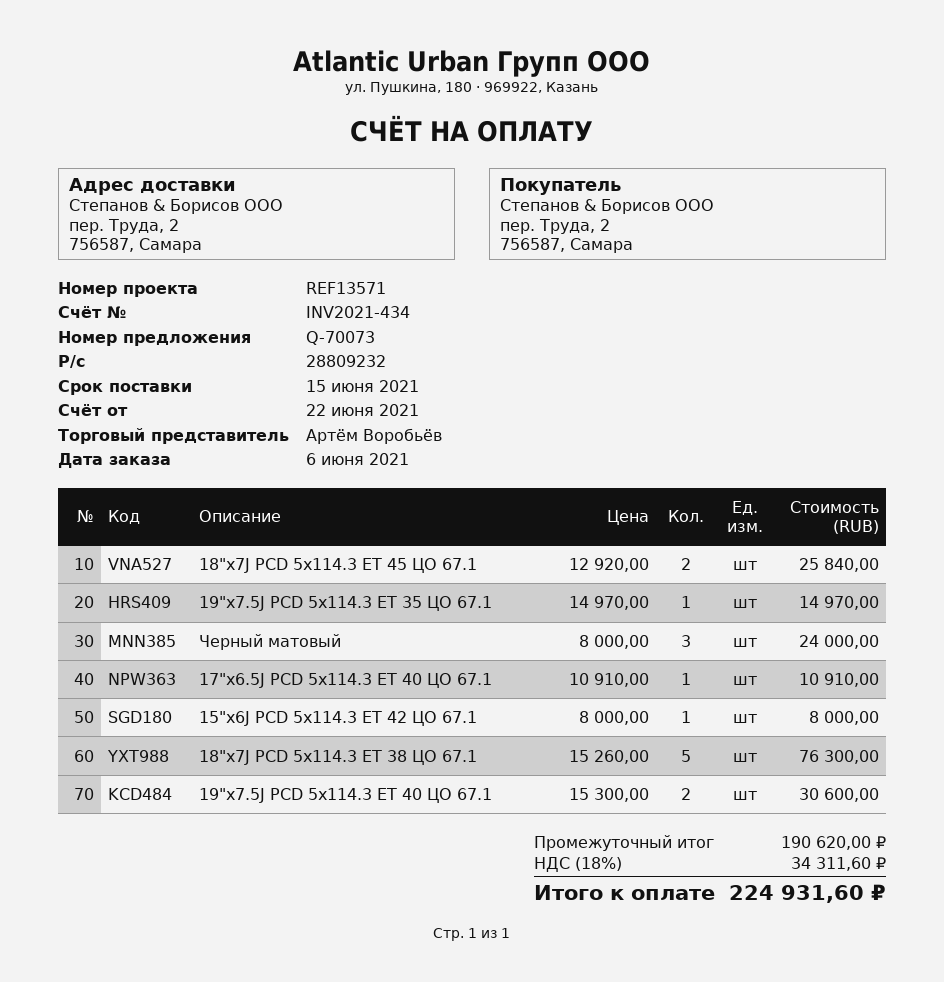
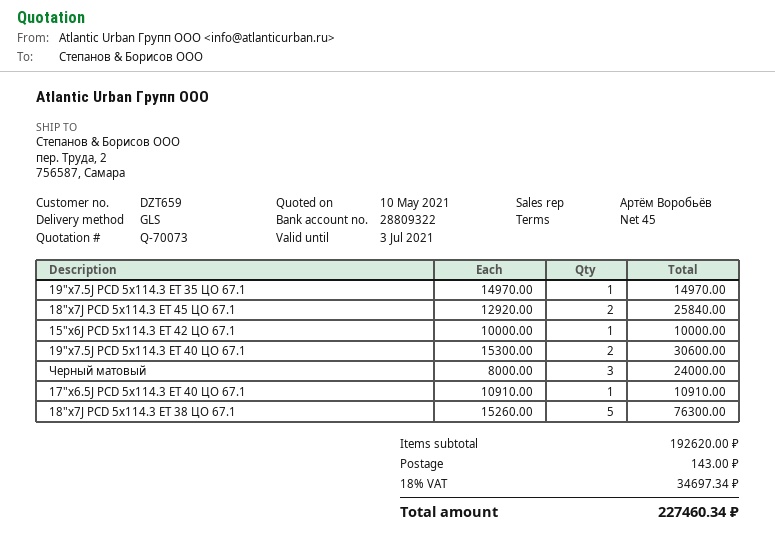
bank account: 28809232 -> 28809322
15"x6J PCD 5x114.3 ЕТ 42 ЦО 67.1: 1 x 8000.00 = 8000.00 -> 1 x 10000.00 = 10000.00
subtotal: 190620.00 -> 192620.00
shipping: none -> 143.00
tax: 18% = 34311.60 -> 18% = 34697.34
total: 224931.60 -> 227460.34

